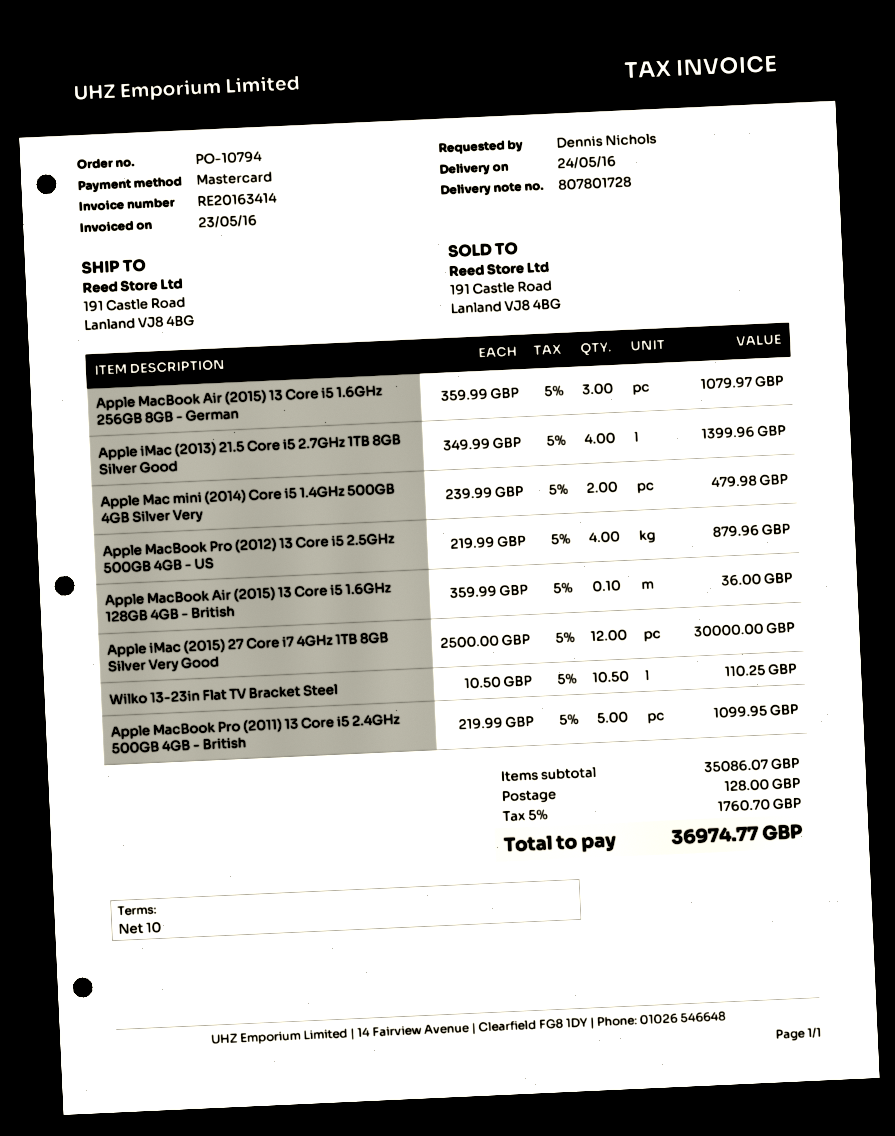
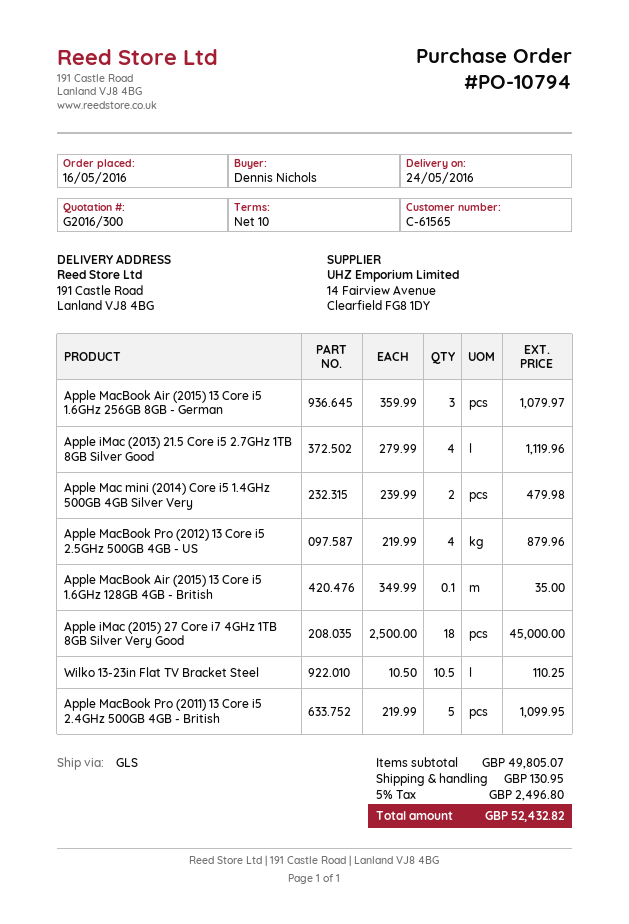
Apple iMac (2013) 21.5 Core i5 2.7GHz 1TB 8GB Silver Good: 4 x 349.99 = 1399.96 -> 4 x 279.99 = 1119.96
Apple MacBook Air (2015) 13 Core i5 1.6GHz 128GB 4GB - British: 0.1 x 359.99 = 36.00 -> 0.1 x 349.99 = 35.00
Apple iMac (2015) 27 Core i7 4GHz 1TB 8GB Silver Very Good: 12 x 2500.00 = 30000.00 -> 18 x 2500.00 = 45000.00
subtotal: 35086.07 -> 49805.07
shipping: 128.00 -> 130.95
tax: 5% = 1760.70 -> 5% = 2496.80
total: 36974.77 -> 52432.82

